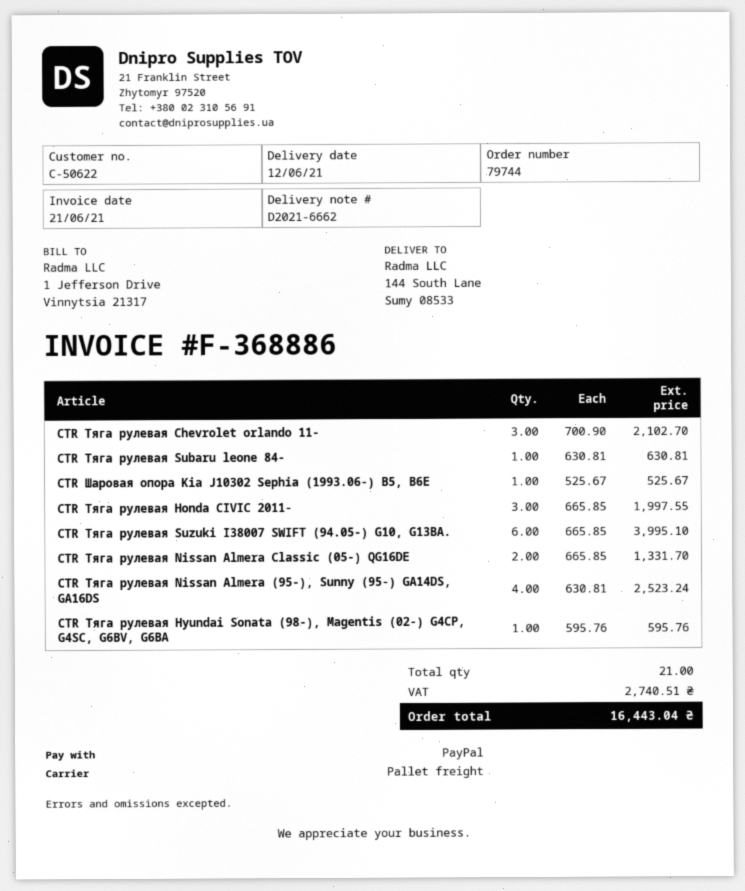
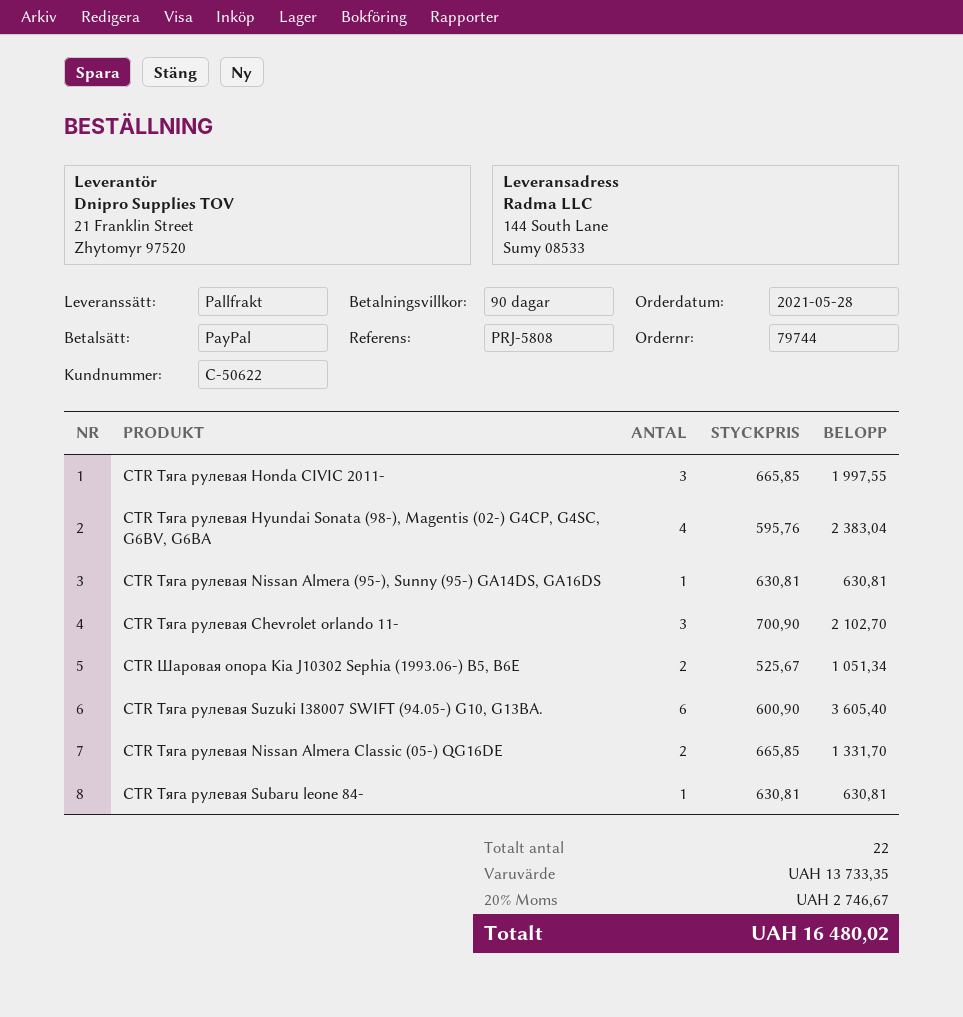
CTR Шаровая опора Kia J10302 Sephia (1993.06-) B5, B6E: 1 x 525.67 = 525.67 -> 2 x 525.67 = 1051.34
CTR Тяга рулевая Suzuki I38007 SWIFT (94.05-) G10, G13BA.: 6 x 665.85 = 3995.10 -> 6 x 600.90 = 3605.40
CTR Тяга рулевая Nissan Almera (95-), Sunny (95-) GA14DS, GA16DS: 4 x 630.81 = 2523.24 -> 1 x 630.81 = 630.81
CTR Тяга рулевая Hyundai Sonata (98-), Magentis (02-) G4CP, G4SC, G6BV, G6BA: 1 x 595.76 = 595.76 -> 4 x 595.76 = 2383.04
total quantity: 21 -> 22
tax: 2740.51 -> 2746.67
total: 16443.04 -> 16480.02

